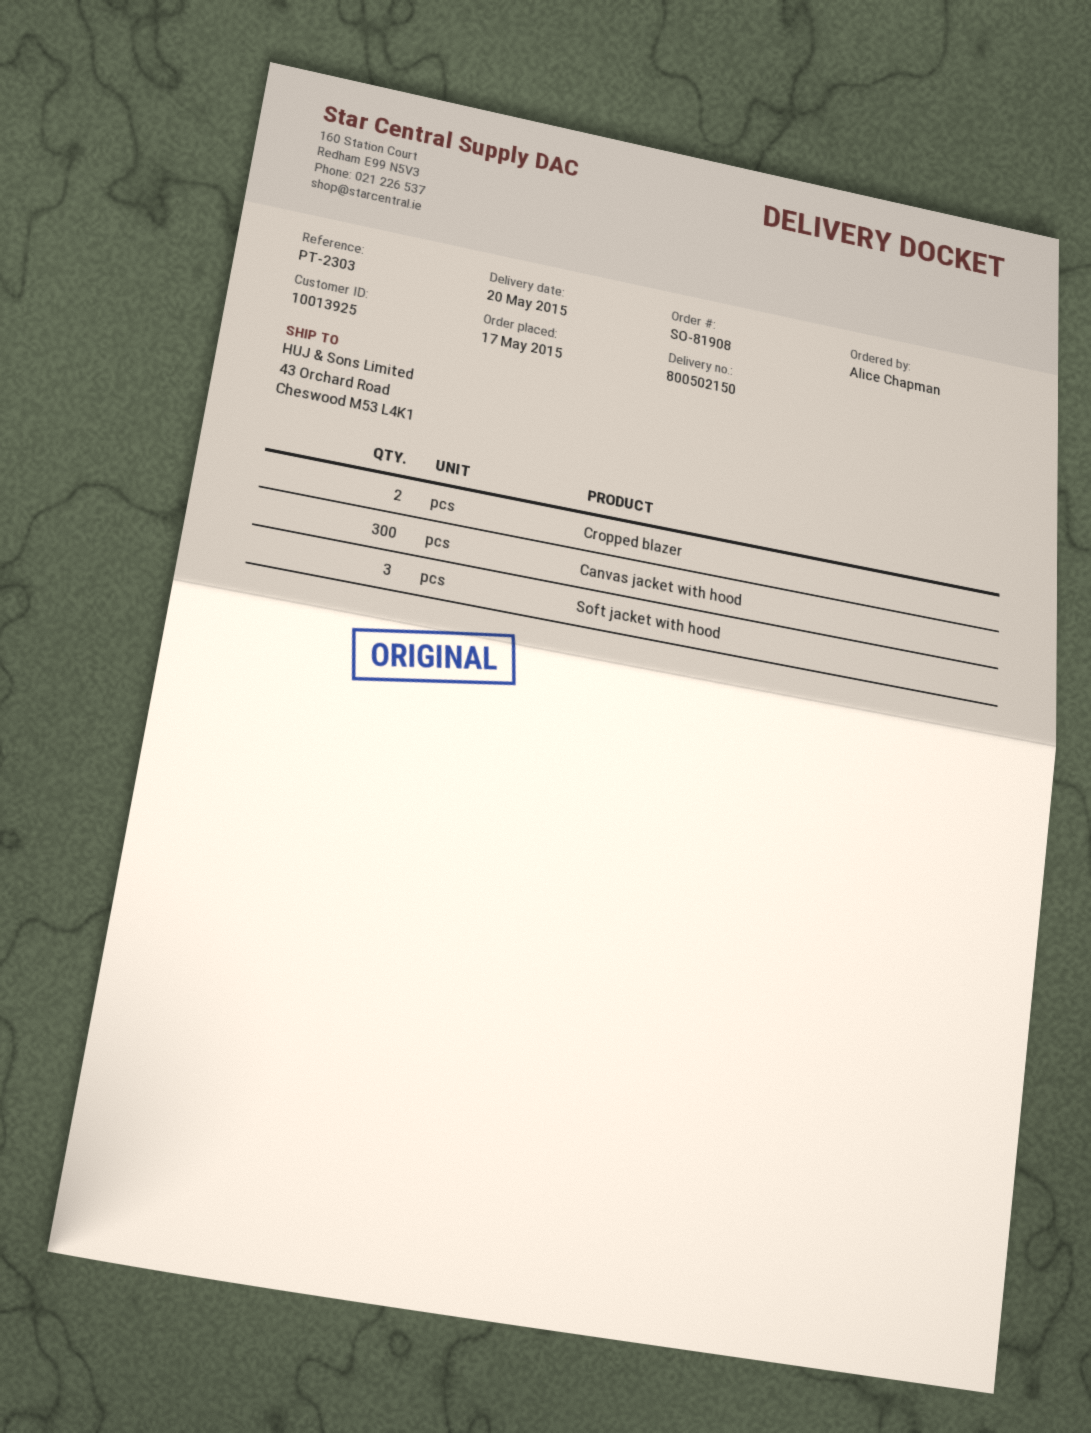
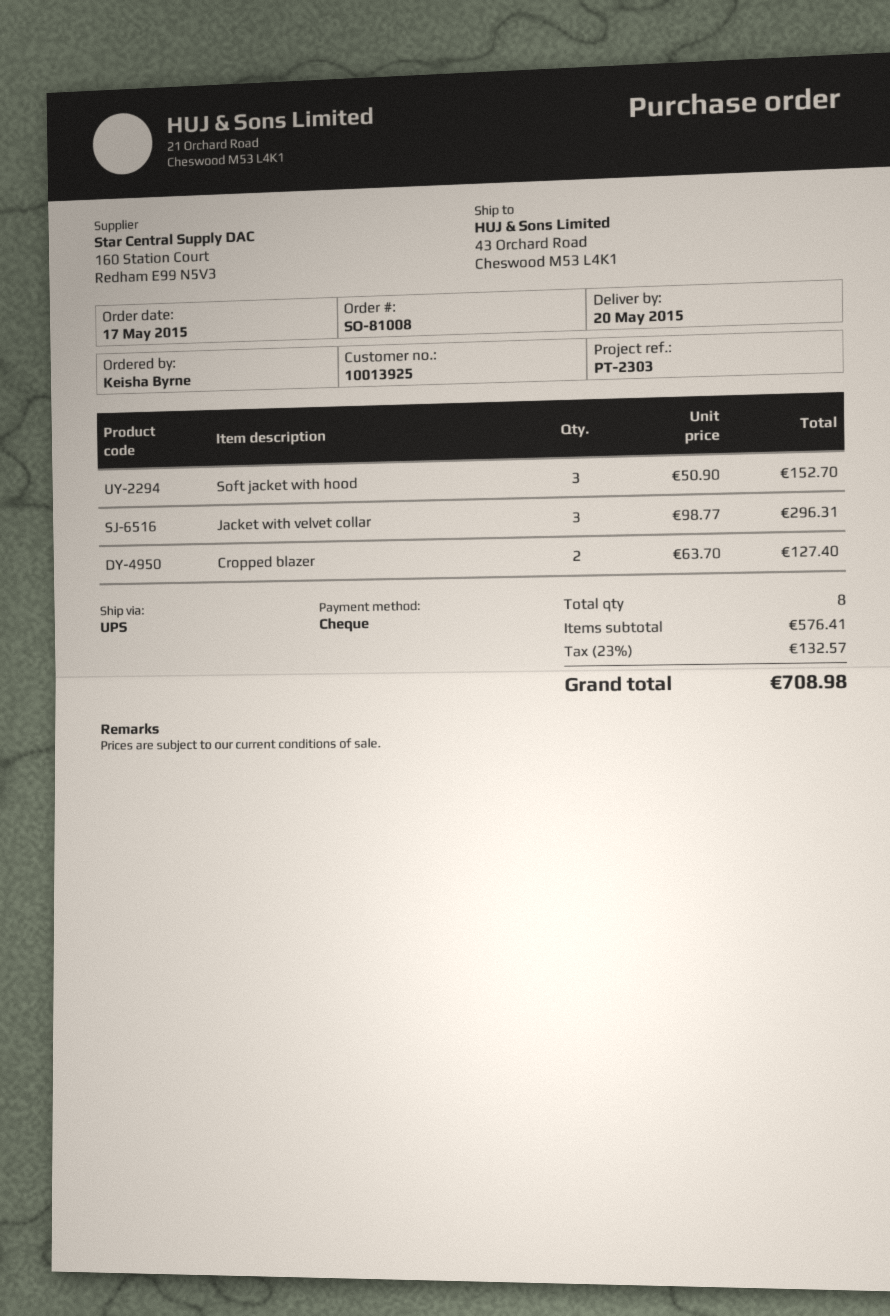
order number: SO-81908 -> SO-81008
ordered by: Alice Chapman -> Keisha Byrne
Canvas jacket with hood: 300 -> none
Jacket with velvet collar: none -> 3

